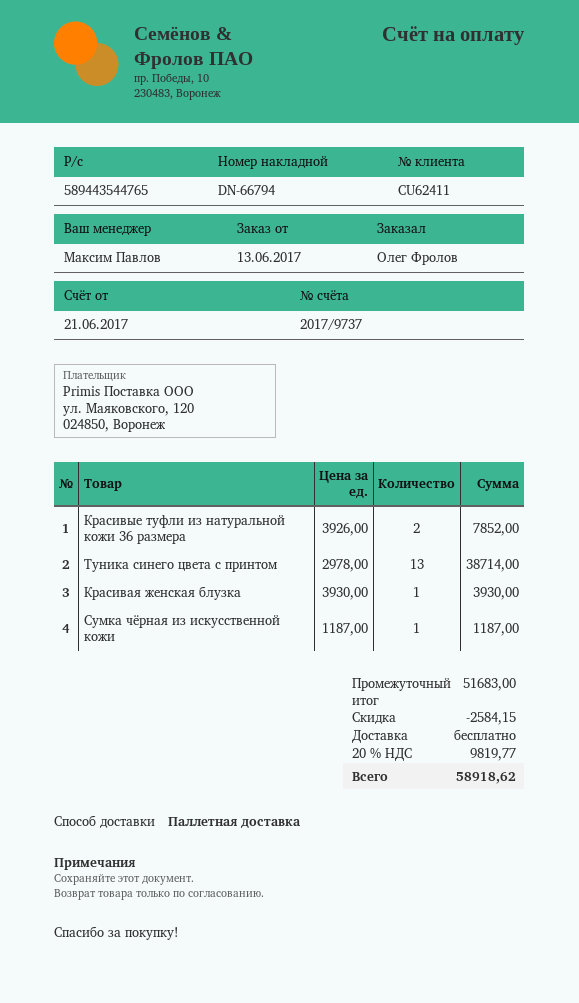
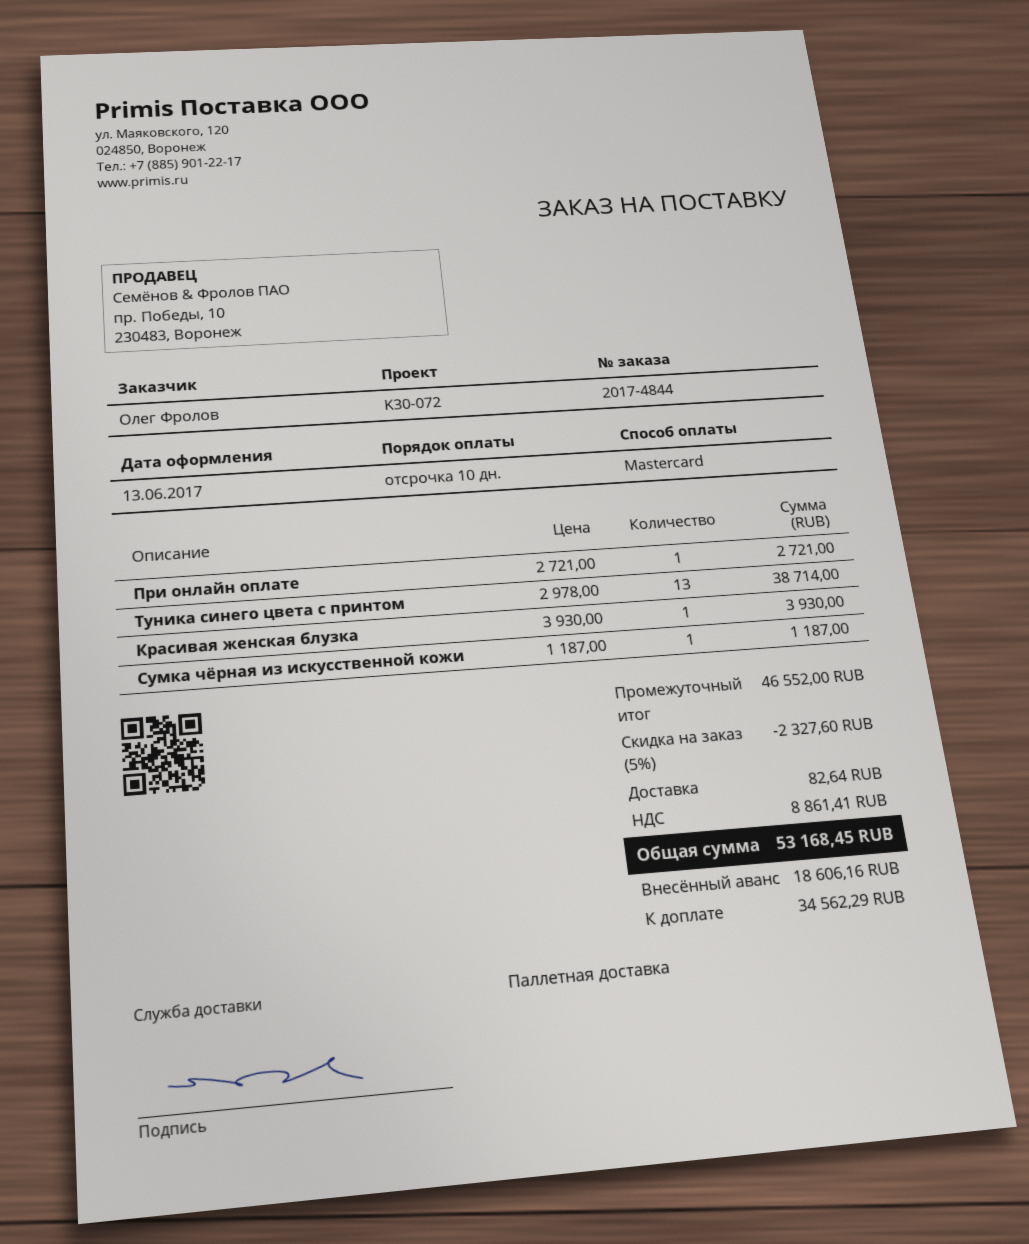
Красивые туфли из натуральной кожи 36 размера: 2 x 3926.00 = 7852.00 -> none
При онлайн оплате: none -> 1 x 2721.00 = 2721.00
subtotal: 51683.00 -> 46552.00
discount: 2584.15 -> 2327.60
shipping: 0.00 -> 82.64
tax: 9819.77 -> 8861.41
total: 58918.62 -> 53168.45

